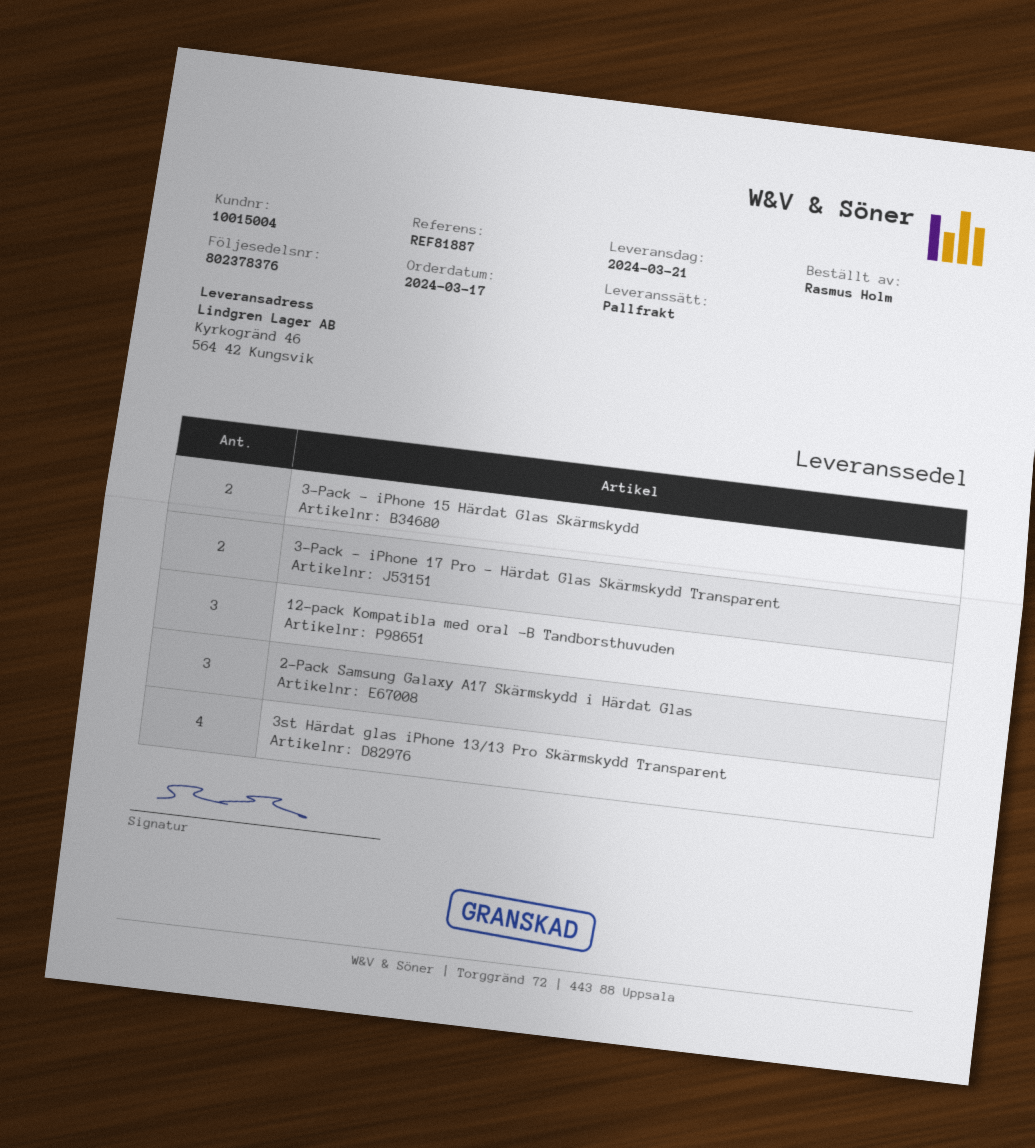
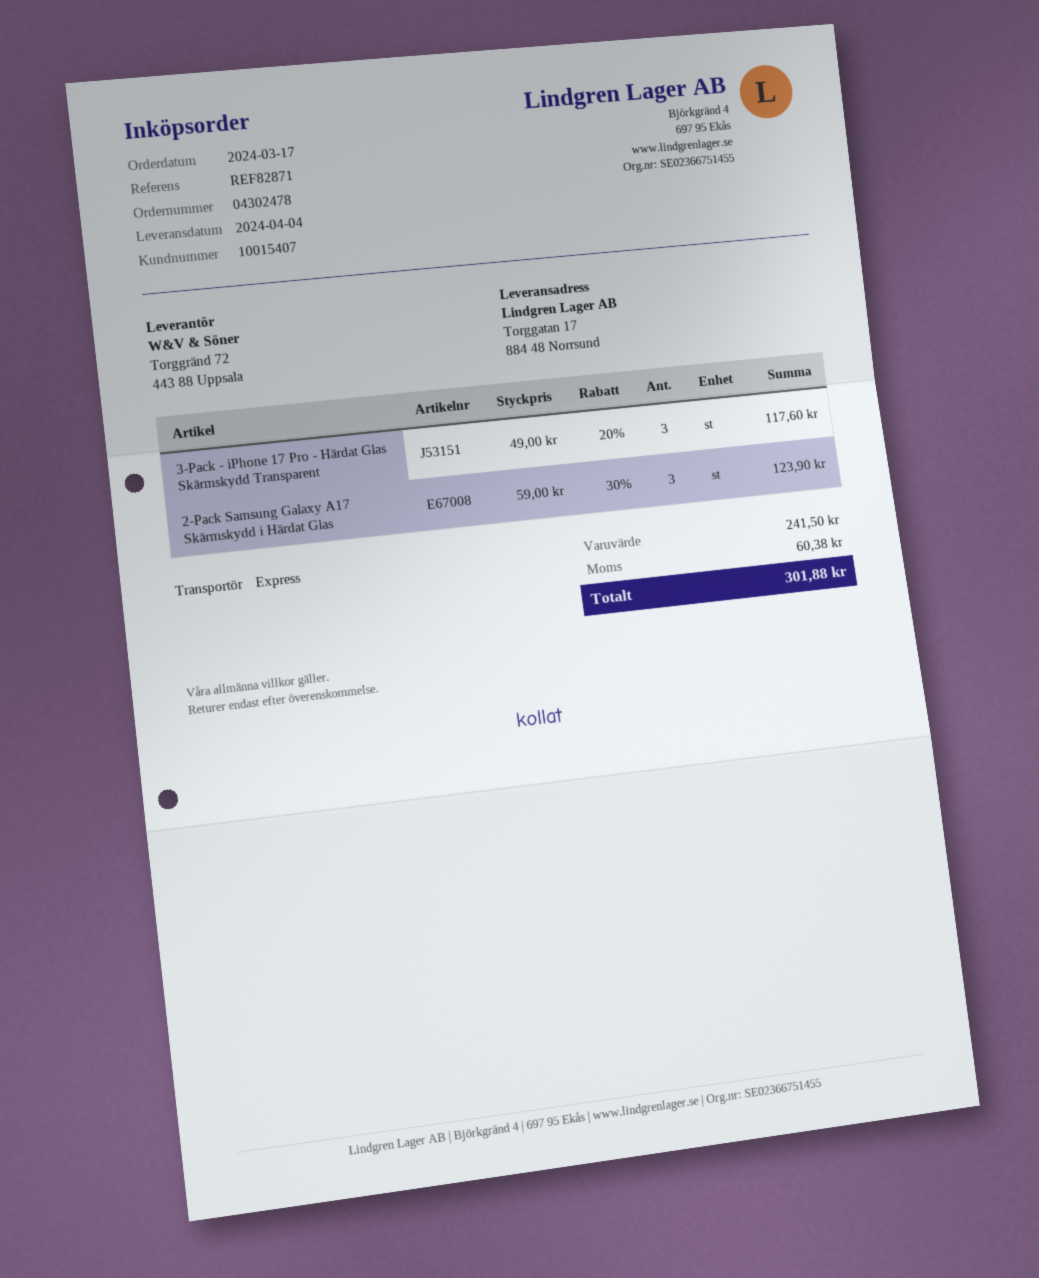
delivery date: 2024-03-21 -> 2024-04-04
customer number: 10015004 -> 10015407
reference: REF81887 -> REF82871
shipping method: pallet freight -> express
ship to: Kyrkogränd 46, 564 42 Kungsvik -> Torggatan 17, 884 48 Norrsund
3-Pack - iPhone 15 Härdat Glas Skärmskydd: 2 -> none
3-Pack - iPhone 17 Pro - Härdat Glas Skärmskydd Transparent: 2 -> 3
12-pack Kompatibla med oral -B Tandborsthuvuden: 3 -> none
3st Härdat glas iPhone 13/13 Pro Skärmskydd Transparent: 4 -> none

